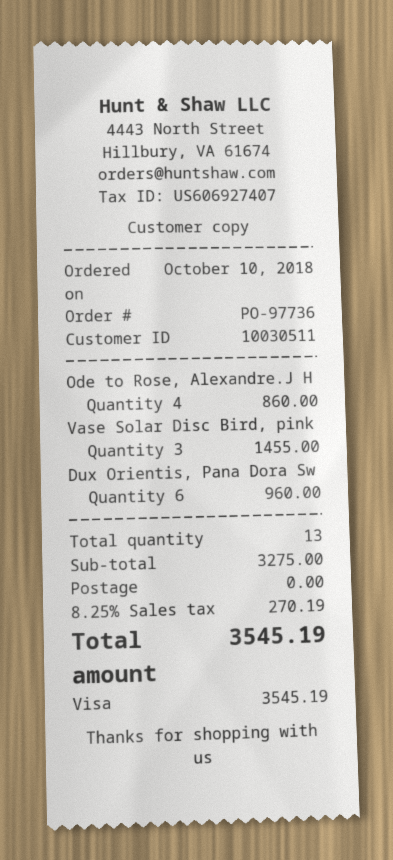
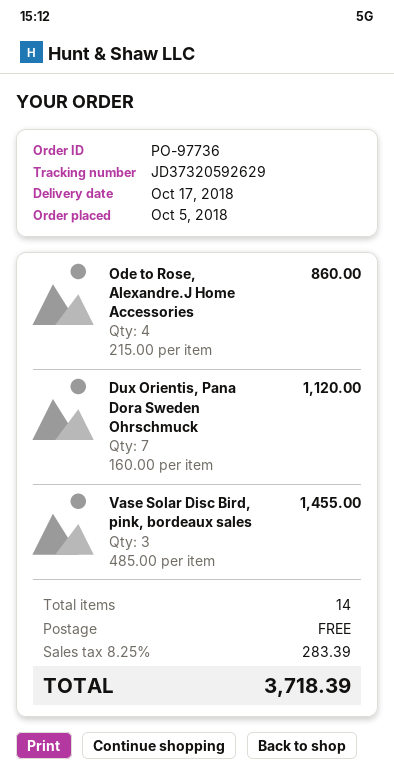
order date: 2018-10-10 -> 2018-10-05
Dux Orientis, Pana Dora Sw: 6 for 960.00 -> 7 for 1120.00
total quantity: 13 -> 14
tax: 8.25% = 270.19 -> 8.25% = 283.39
total: 3545.19 -> 3718.39

